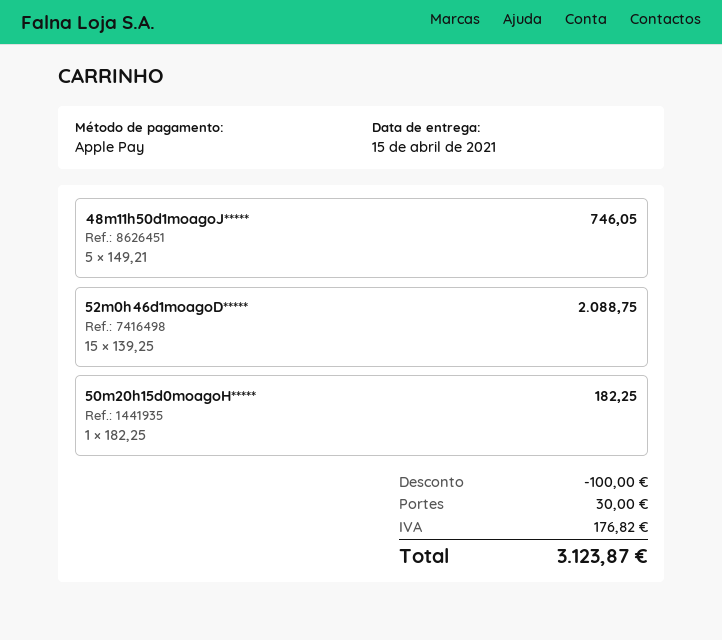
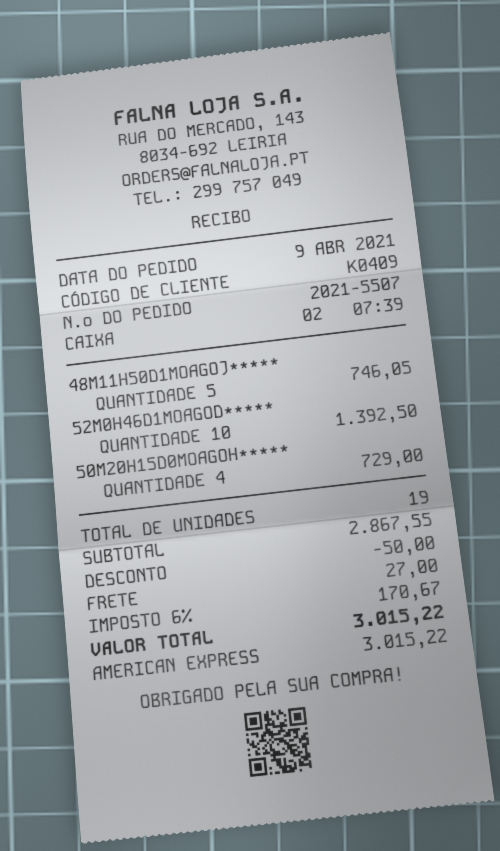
payment method: Apple Pay -> American Express
52m0h46d1moagoD*****: 15 for 2088.75 -> 10 for 1392.50
50m20h15d0moagoH*****: 1 for 182.25 -> 4 for 729.00
discount: 100.00 -> 50.00
shipping: 30.00 -> 27.00
tax: 176.82 -> 170.67
total: 3123.87 -> 3015.22

